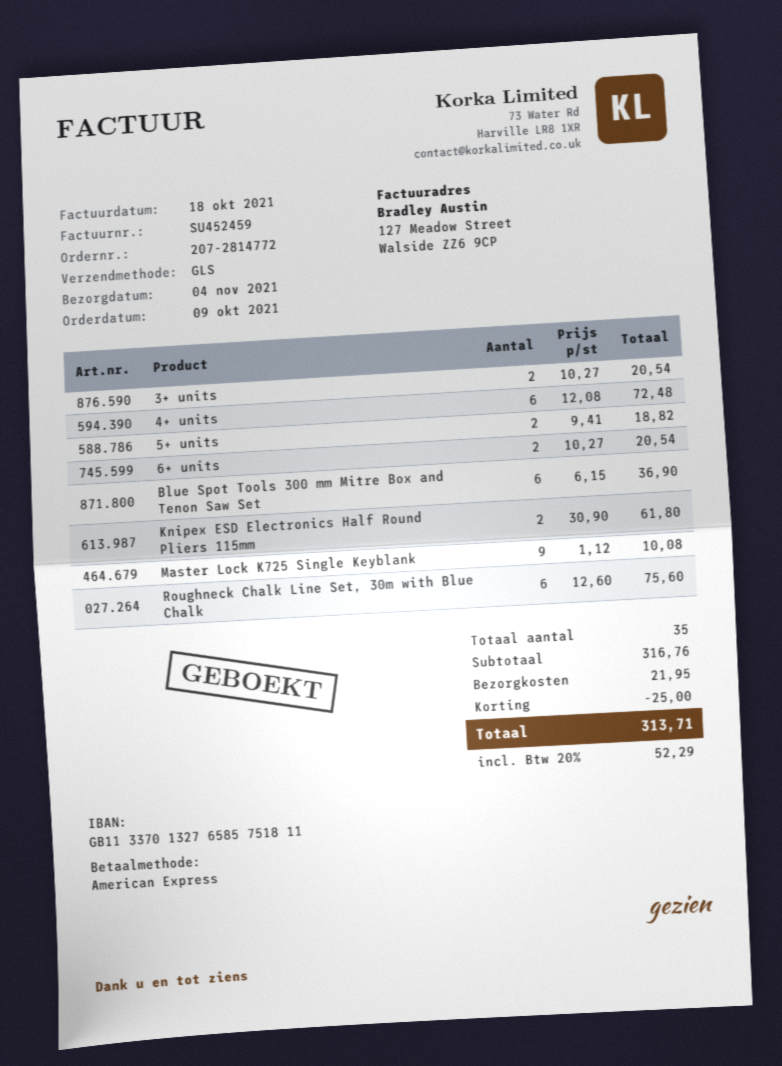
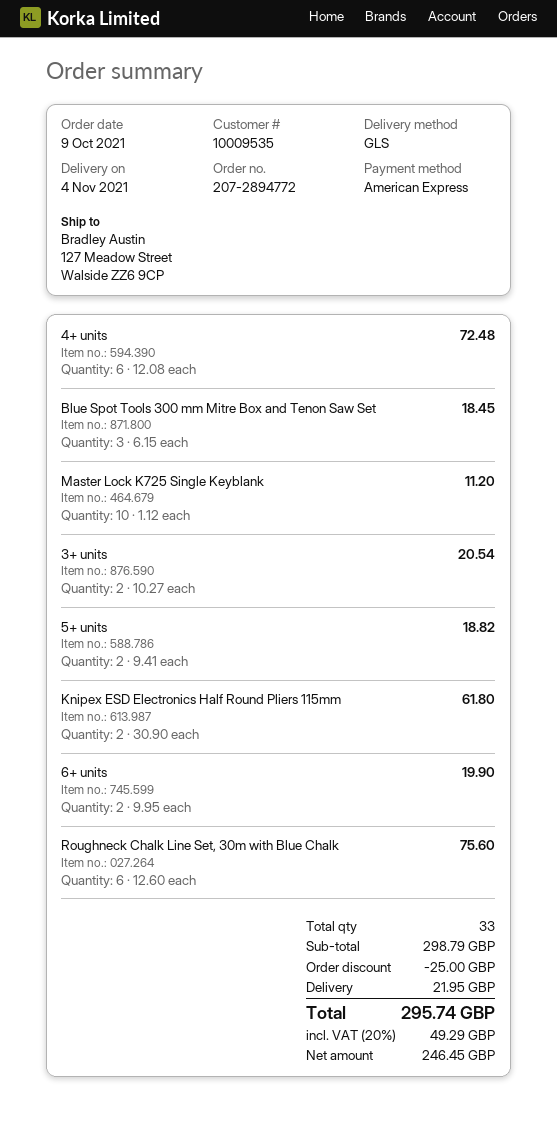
order number: 207-2814772 -> 207-2894772
6+ units: 2 x 10.27 = 20.54 -> 2 x 9.95 = 19.90
Blue Spot Tools 300 mm Mitre Box and Tenon Saw Set: 6 x 6.15 = 36.90 -> 3 x 6.15 = 18.45
Master Lock K725 Single Keyblank: 9 x 1.12 = 10.08 -> 10 x 1.12 = 11.20
total quantity: 35 -> 33
subtotal: 316.76 -> 298.79
tax: 20% = 52.29 -> 20% = 49.29
total: 313.71 -> 295.74

